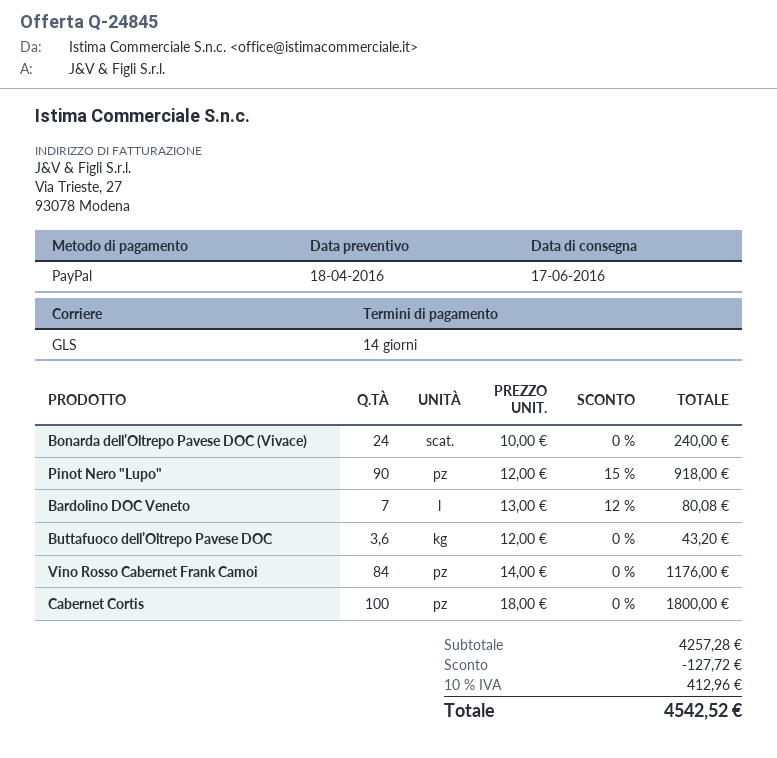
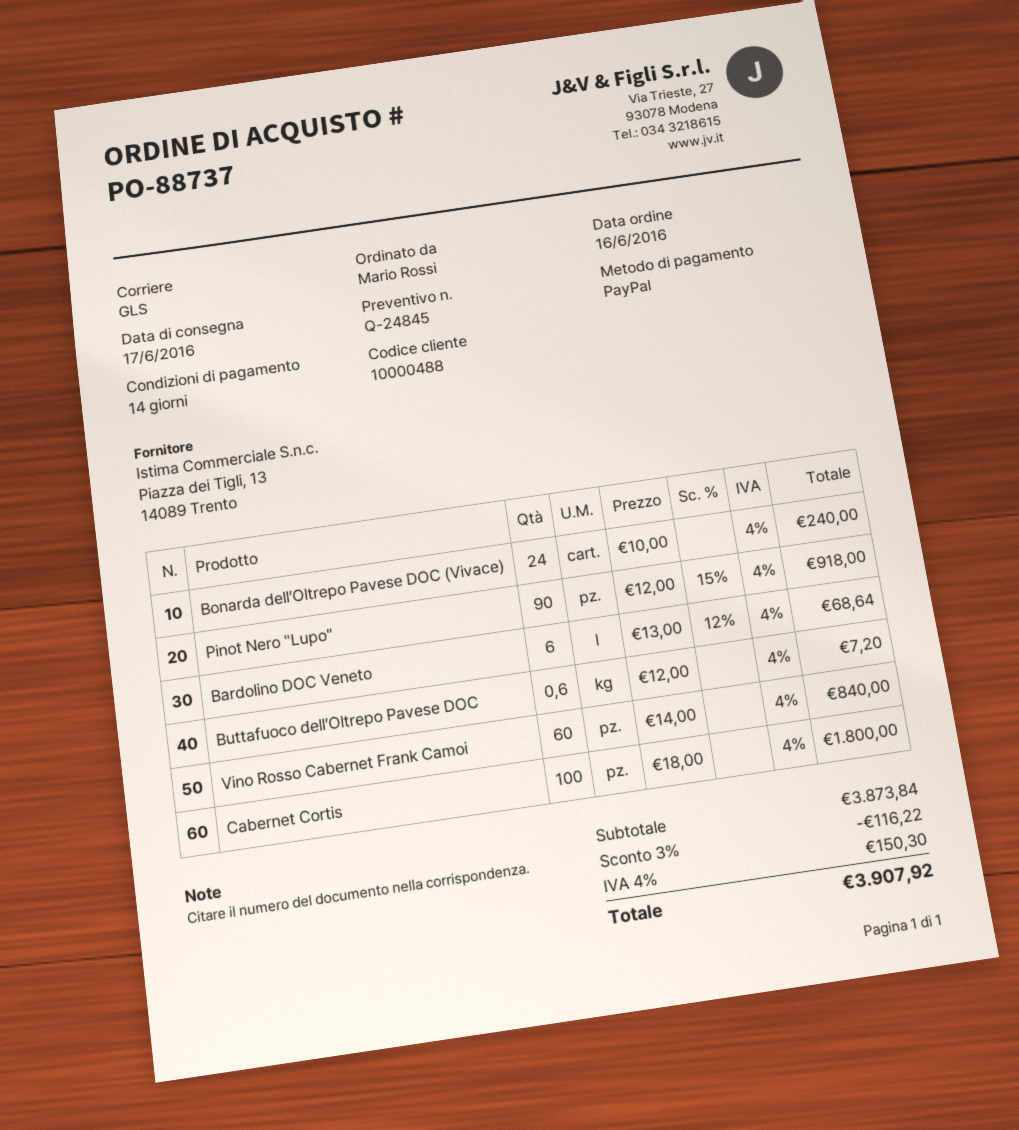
Bardolino DOC Veneto: 7 x 13.00 - 12% = 80.08 -> 6 x 13.00 - 12% = 68.64
Buttafuoco dell’Oltrepo Pavese DOC: 3.6 x 12.00 = 43.20 -> 0.6 x 12.00 = 7.20
Vino Rosso Cabernet Frank Camoi: 84 x 14.00 = 1176.00 -> 60 x 14.00 = 840.00
subtotal: 4257.28 -> 3873.84
discount: 127.72 -> 116.22
tax: 10% = 412.96 -> 4% = 150.30
total: 4542.52 -> 3907.92

